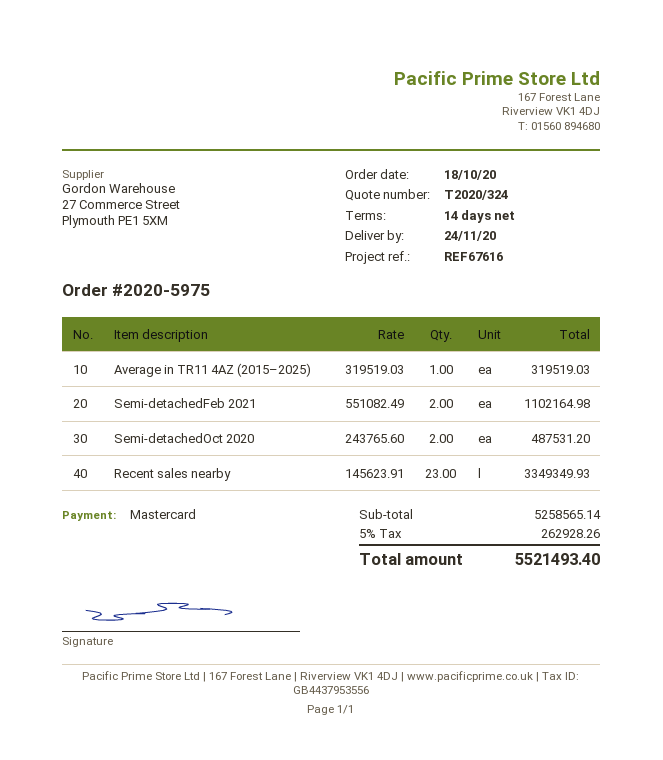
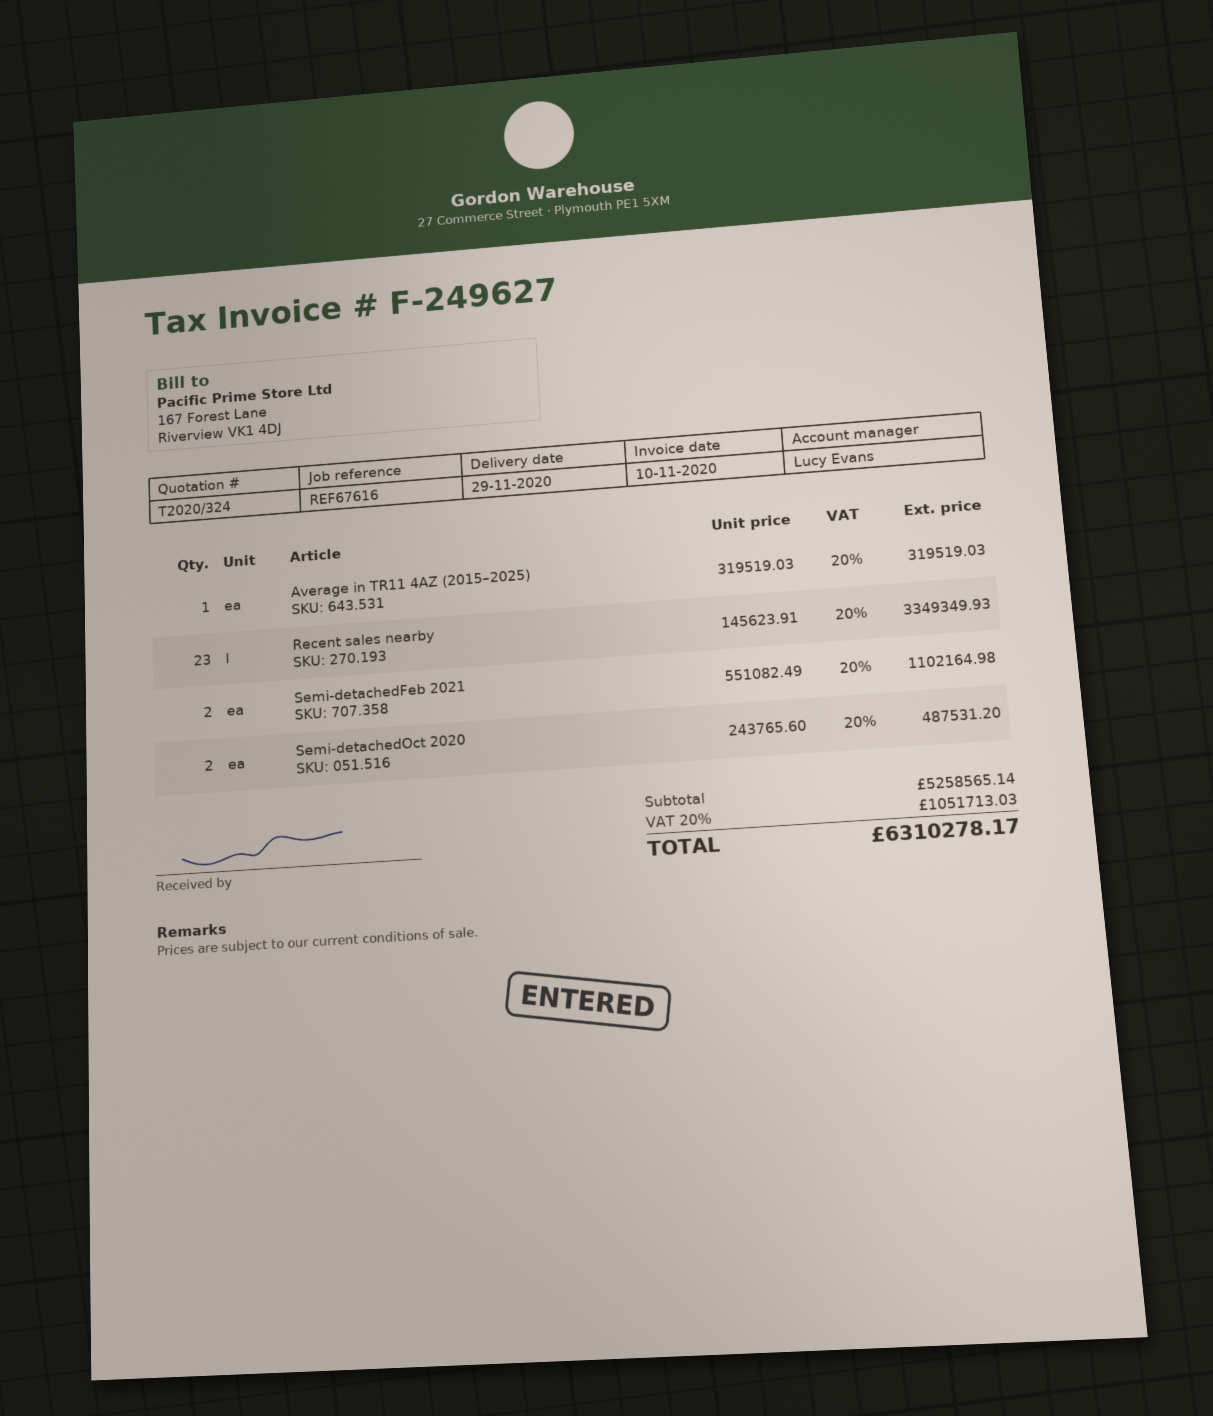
delivery date: 2020-11-24 -> 2020-11-29
tax: 5% = 262928.26 -> 20% = 1051713.03
total: 5521493.40 -> 6310278.17

